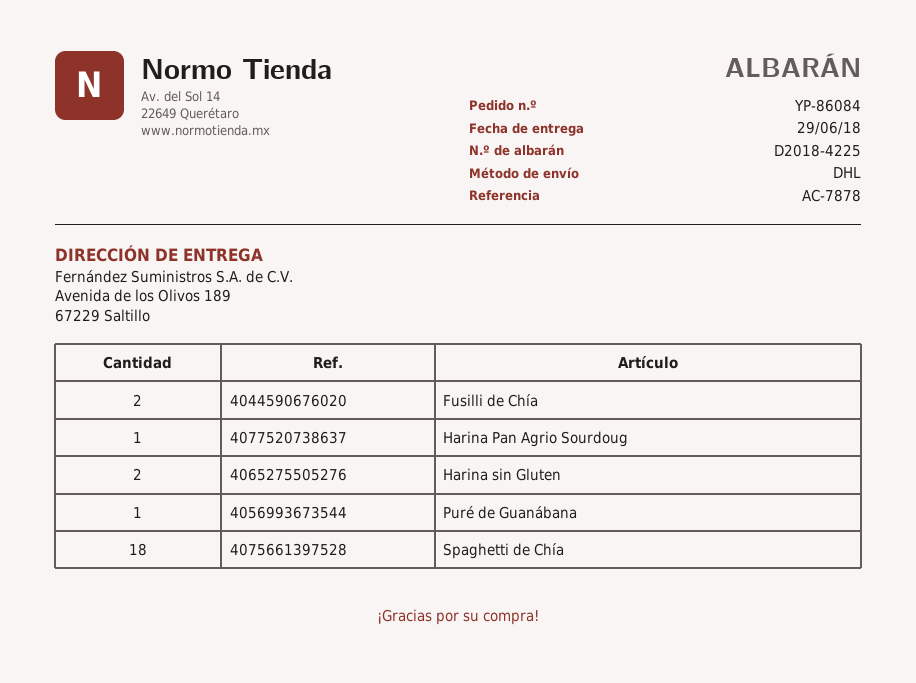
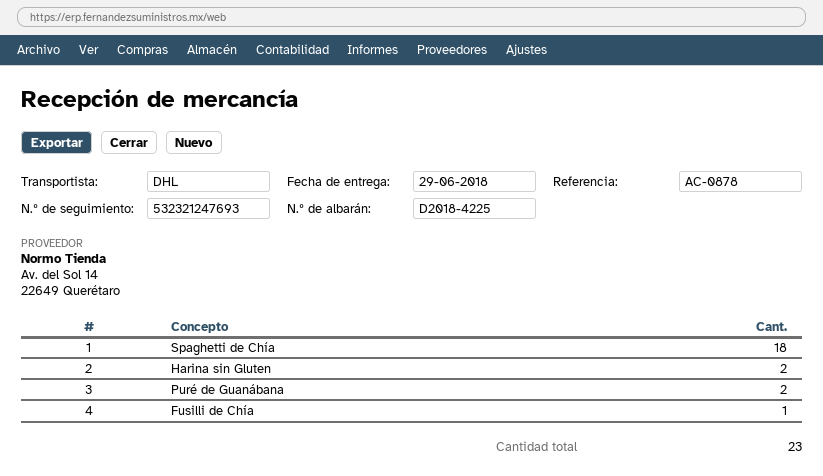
reference: AC-7878 -> AC-0878
Fusilli de Chía: 2 -> 1
Harina Pan Agrio Sourdoug: 1 -> none
Puré de Guanábana: 1 -> 2

